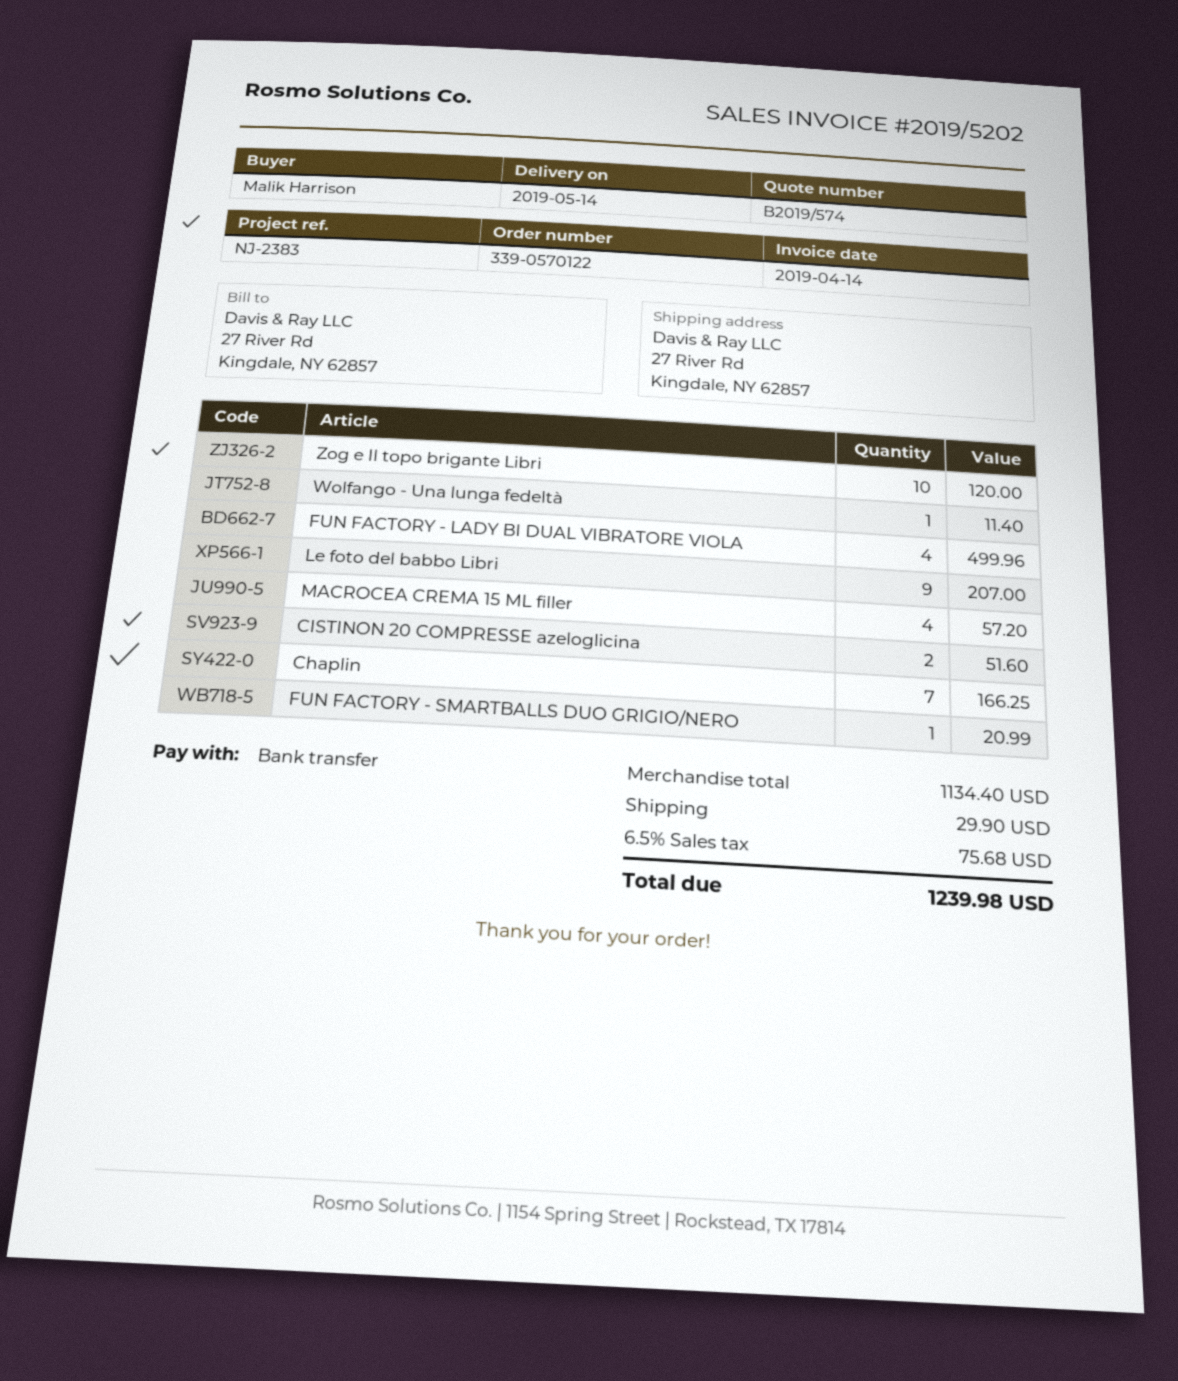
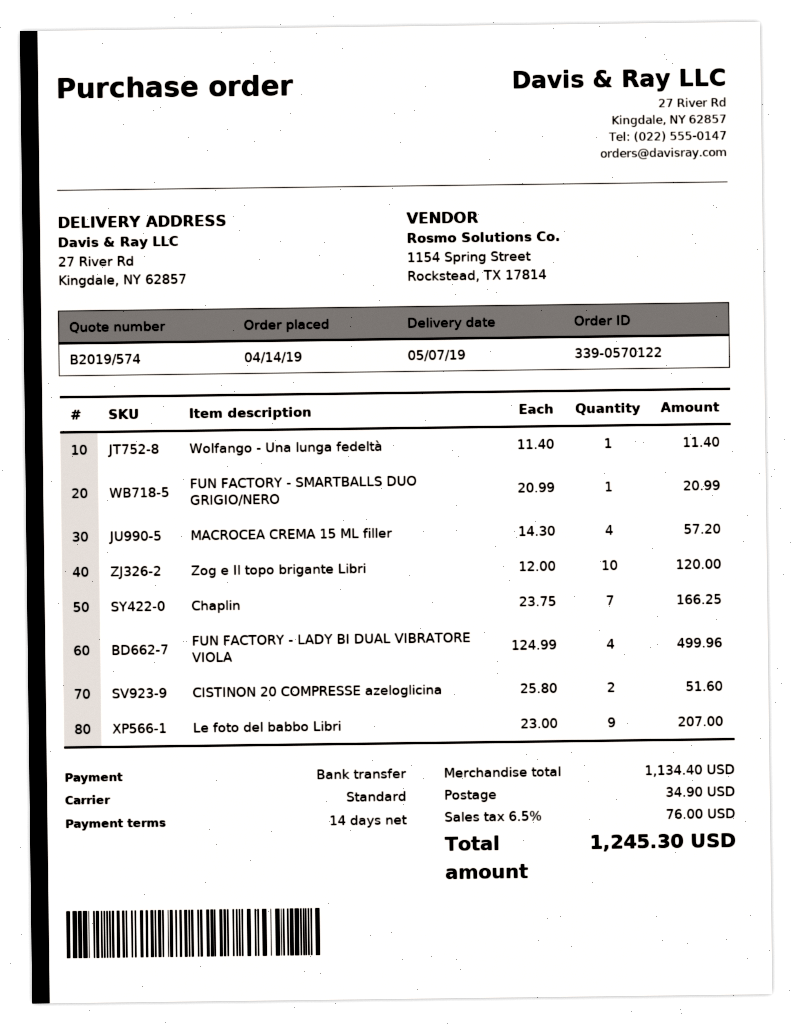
delivery date: 2019-05-14 -> 2019-05-07
shipping: 29.90 -> 34.90
tax: 6.5% = 75.68 -> 6.5% = 76.00
total: 1239.98 -> 1245.30

